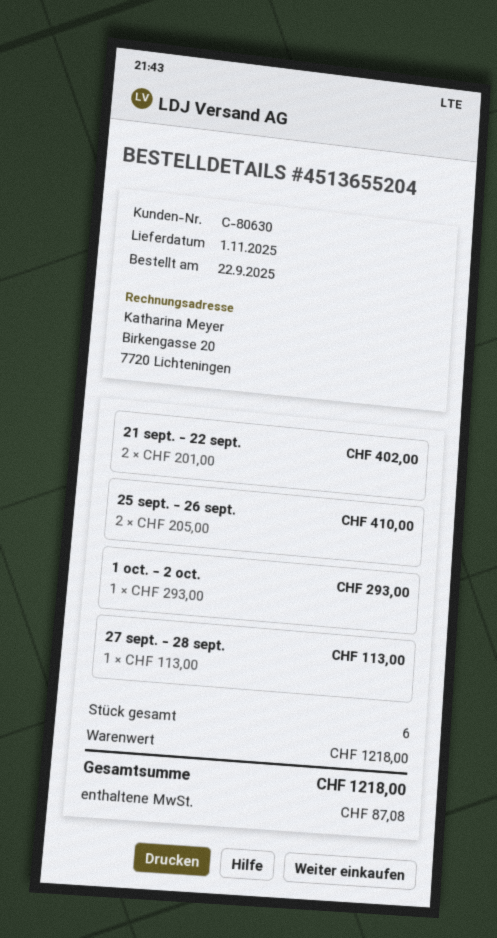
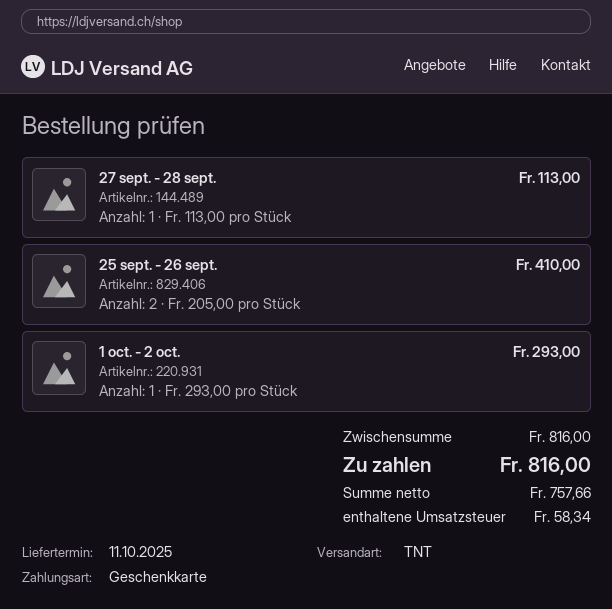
delivery date: 2025-11-01 -> 2025-10-11
21 sept. - 22 sept.: 2 x 201.00 = 402.00 -> none
subtotal: 1218.00 -> 816.00
tax: 87.08 -> 58.34
total: 1218.00 -> 816.00

